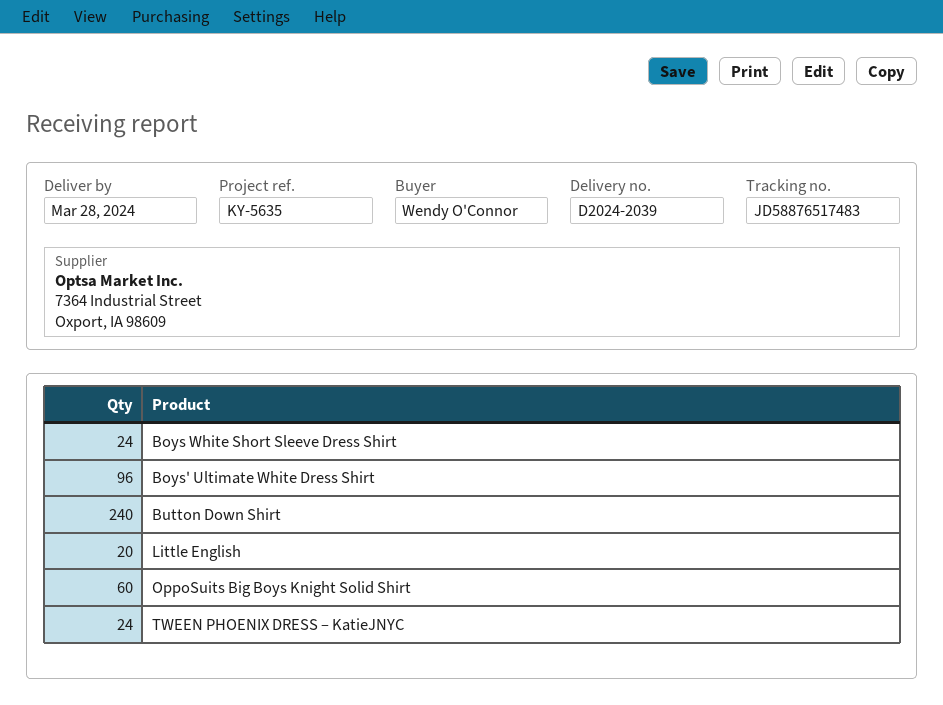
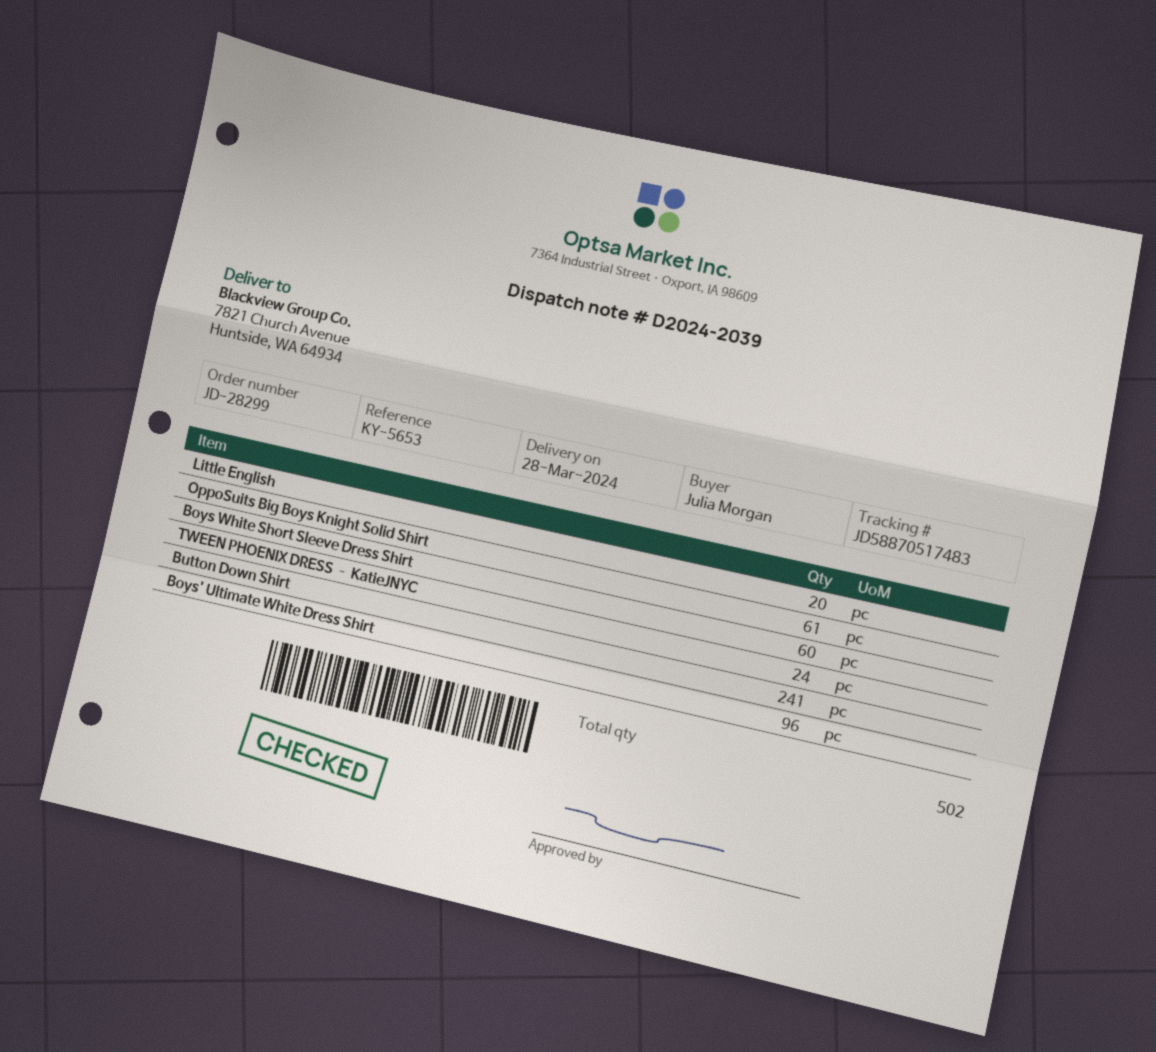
reference: KY-5635 -> KY-5653
ordered by: Wendy O'Connor -> Julia Morgan
tracking number: JD58876517483 -> JD58870517483
Boys White Short Sleeve Dress Shirt: 24 -> 60
Button Down Shirt: 240 -> 241
OppoSuits Big Boys Knight Solid Shirt: 60 -> 61

